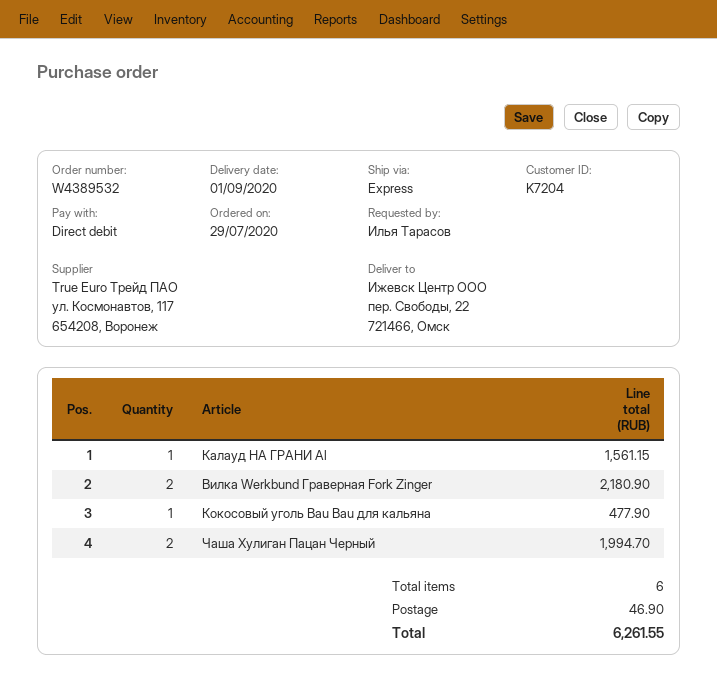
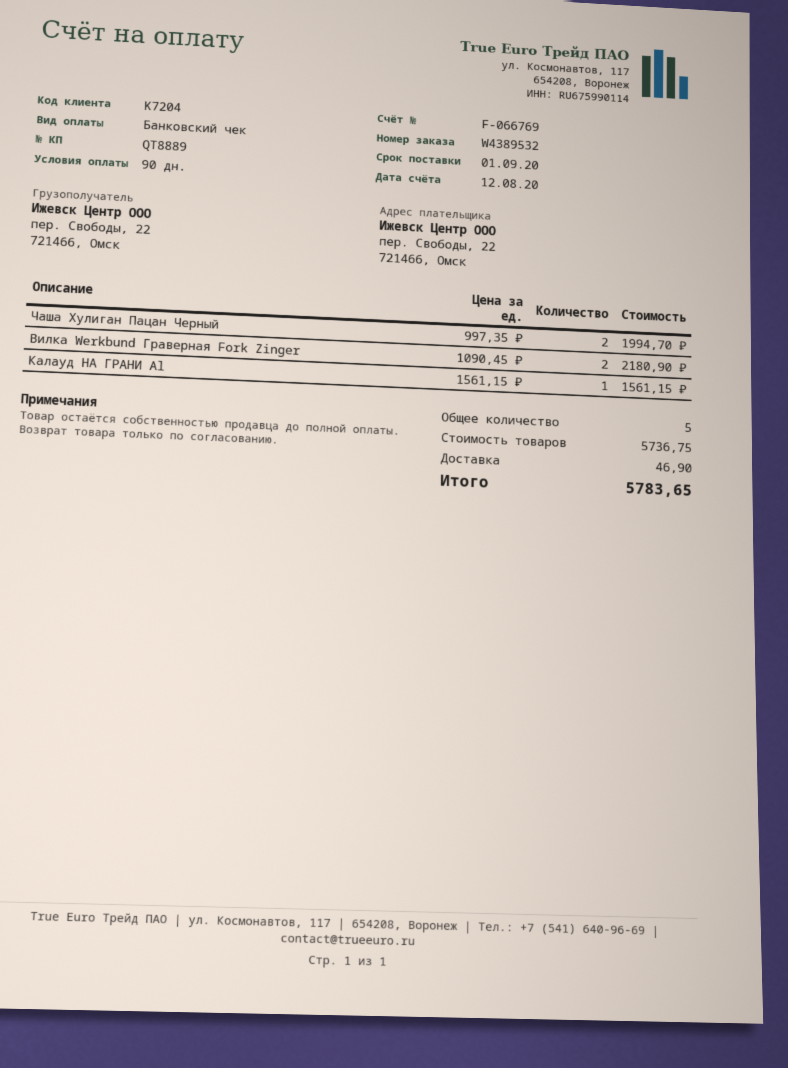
payment method: direct debit -> cheque
Кокосовый уголь Bau Bau для кальяна: 1 for 477.90 -> none
total quantity: 6 -> 5
total: 6261.55 -> 5783.65

